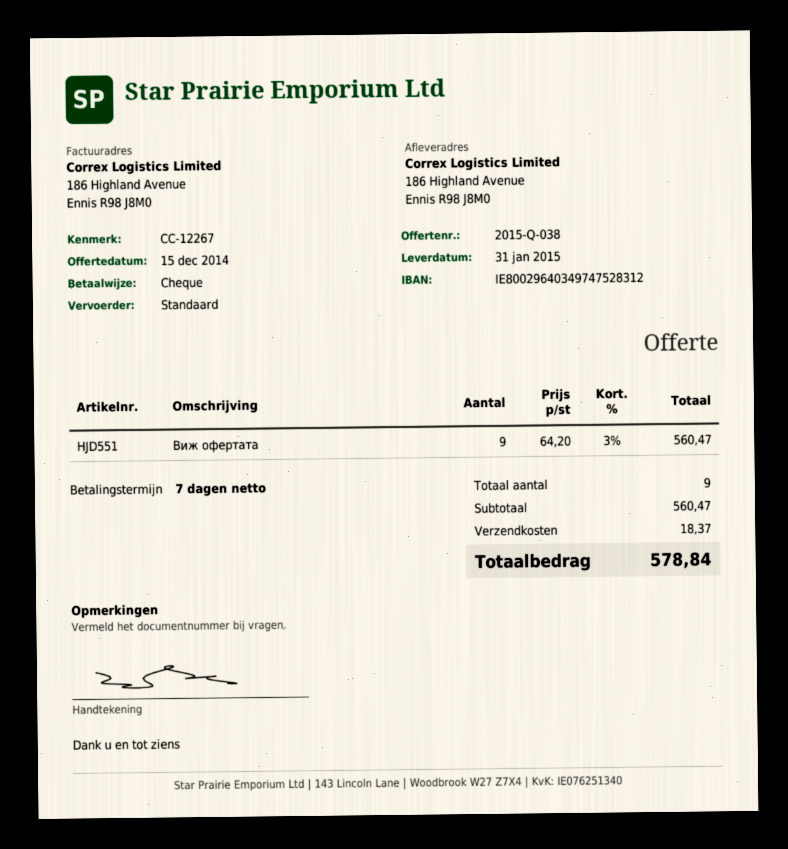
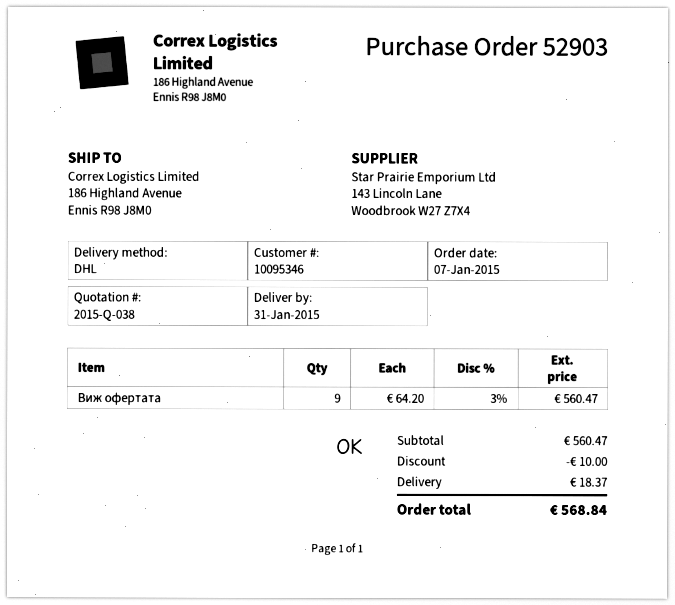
shipping method: standard -> DHL
discount: none -> 10.00
total: 578.84 -> 568.84

